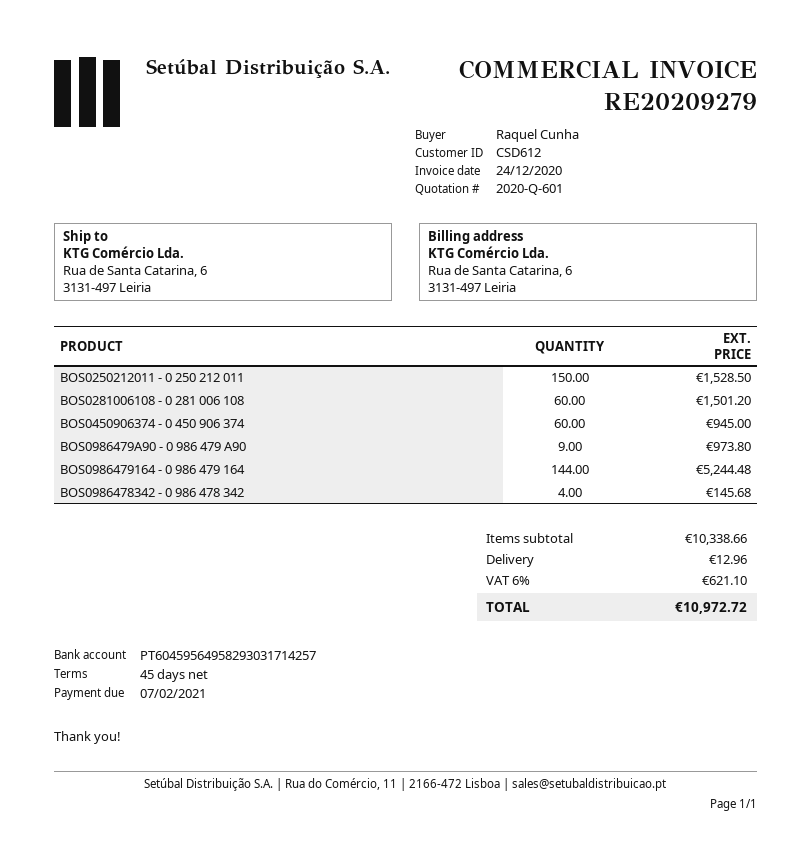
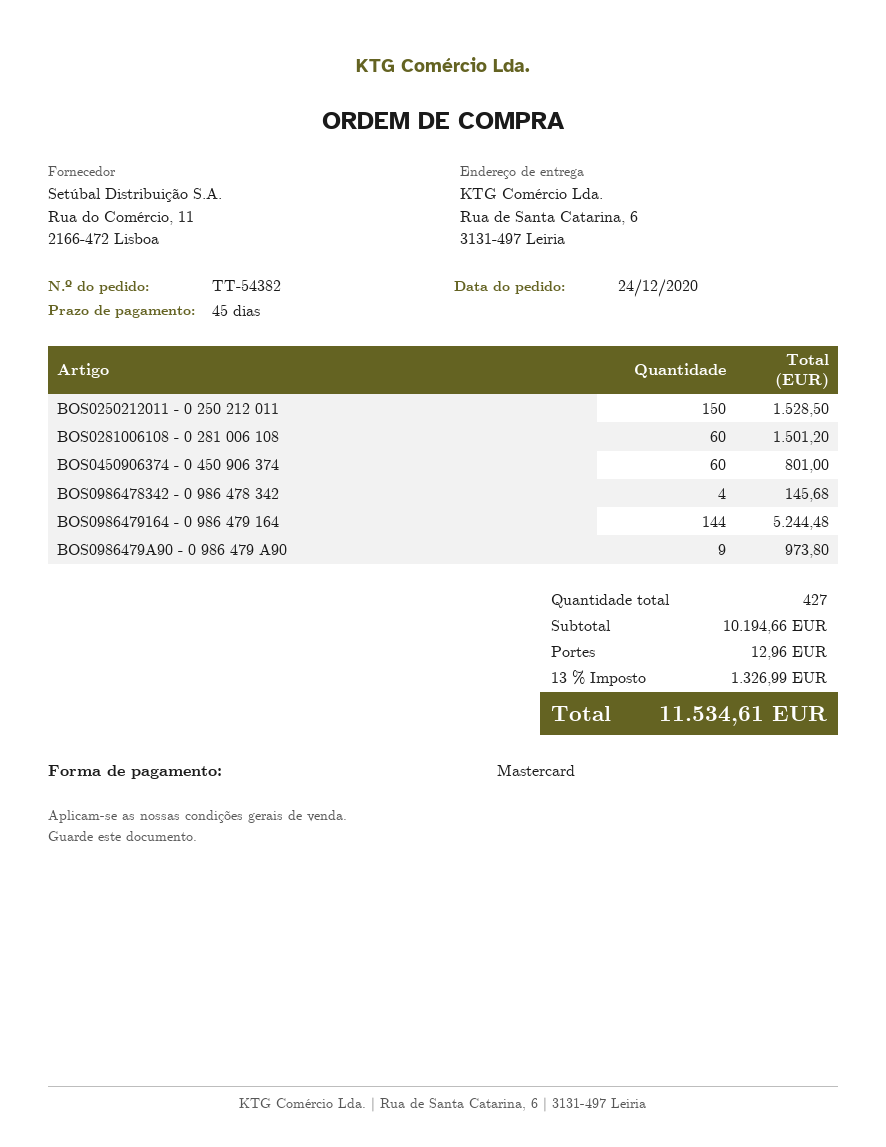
BOS0450906374 - 0 450 906 374: 60 for 945.00 -> 60 for 801.00
subtotal: 10338.66 -> 10194.66
tax: 6% = 621.10 -> 13% = 1326.99
total: 10972.72 -> 11534.61

